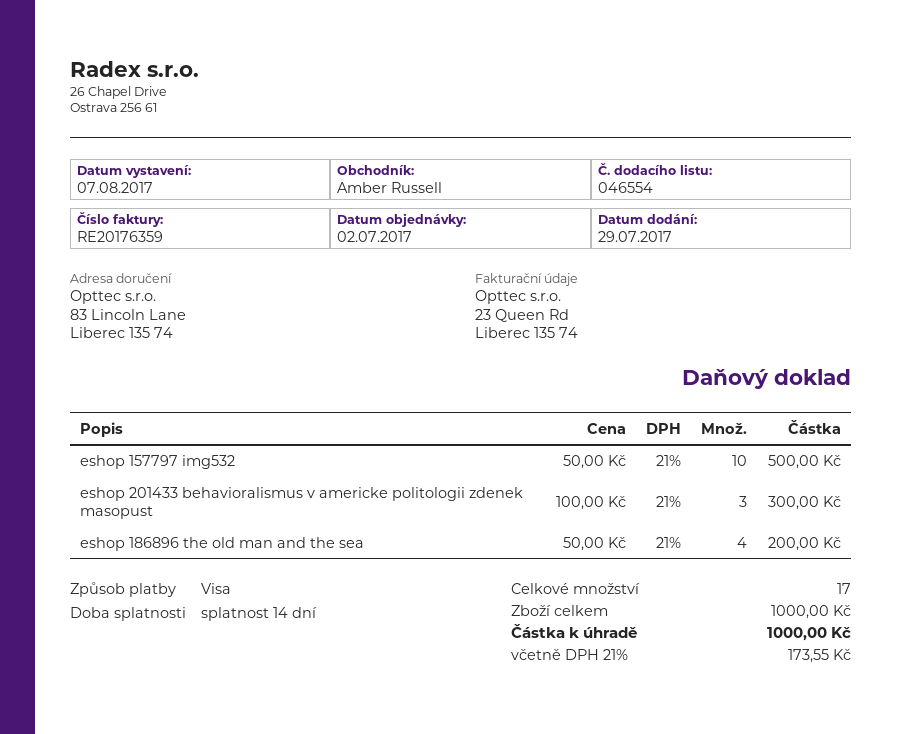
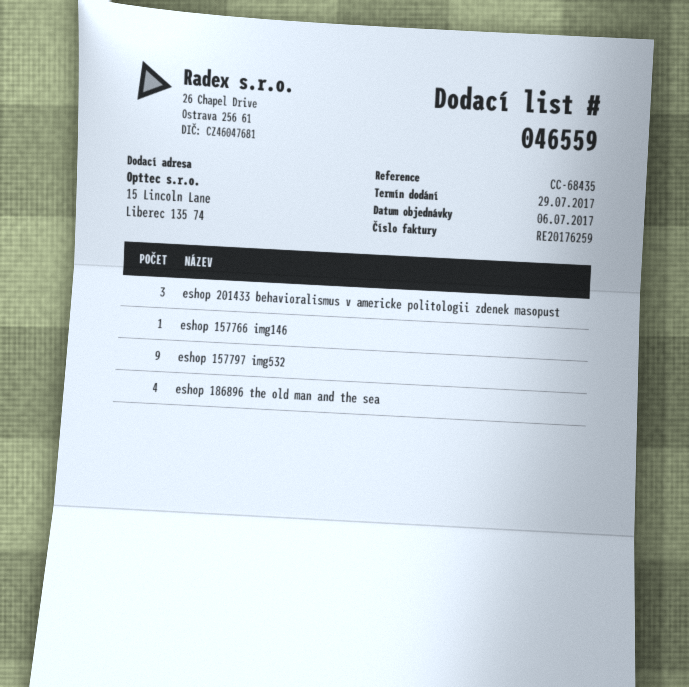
order date: 2017-07-02 -> 2017-07-06
delivery note number: 046554 -> 046559
invoice number: RE20176359 -> RE20176259
ship to: 83 Lincoln Lane, Liberec 135 74 -> 15 Lincoln Lane, Liberec 135 74
eshop 157797 img532: 10 -> 9
eshop 157766 img146: none -> 1

